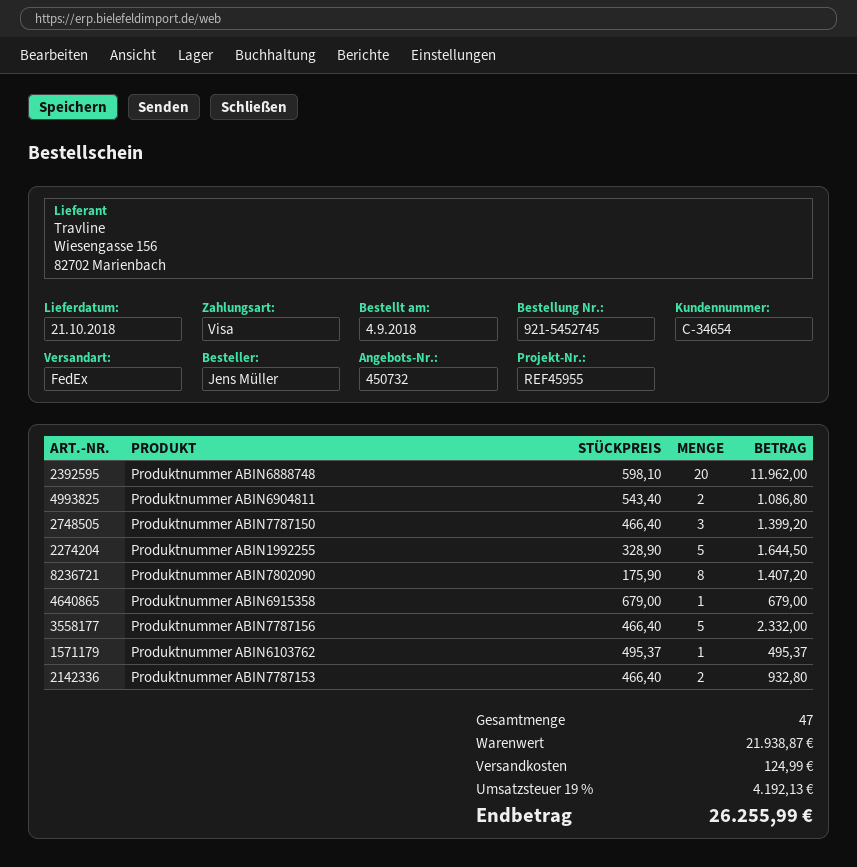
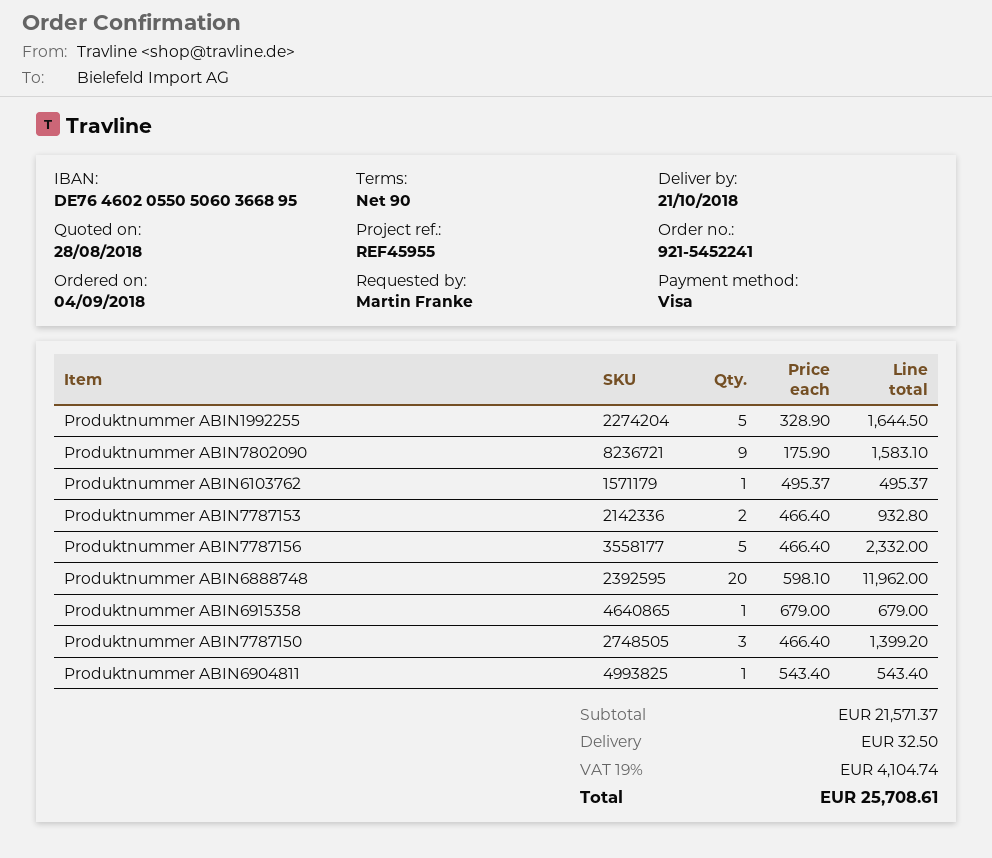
order number: 921-5452745 -> 921-5452241
ordered by: Jens Müller -> Martin Franke
Produktnummer ABIN6904811: 2 x 543.40 = 1086.80 -> 1 x 543.40 = 543.40
Produktnummer ABIN7802090: 8 x 175.90 = 1407.20 -> 9 x 175.90 = 1583.10
subtotal: 21938.87 -> 21571.37
shipping: 124.99 -> 32.50
tax: 19% = 4192.13 -> 19% = 4104.74
total: 26255.99 -> 25708.61

